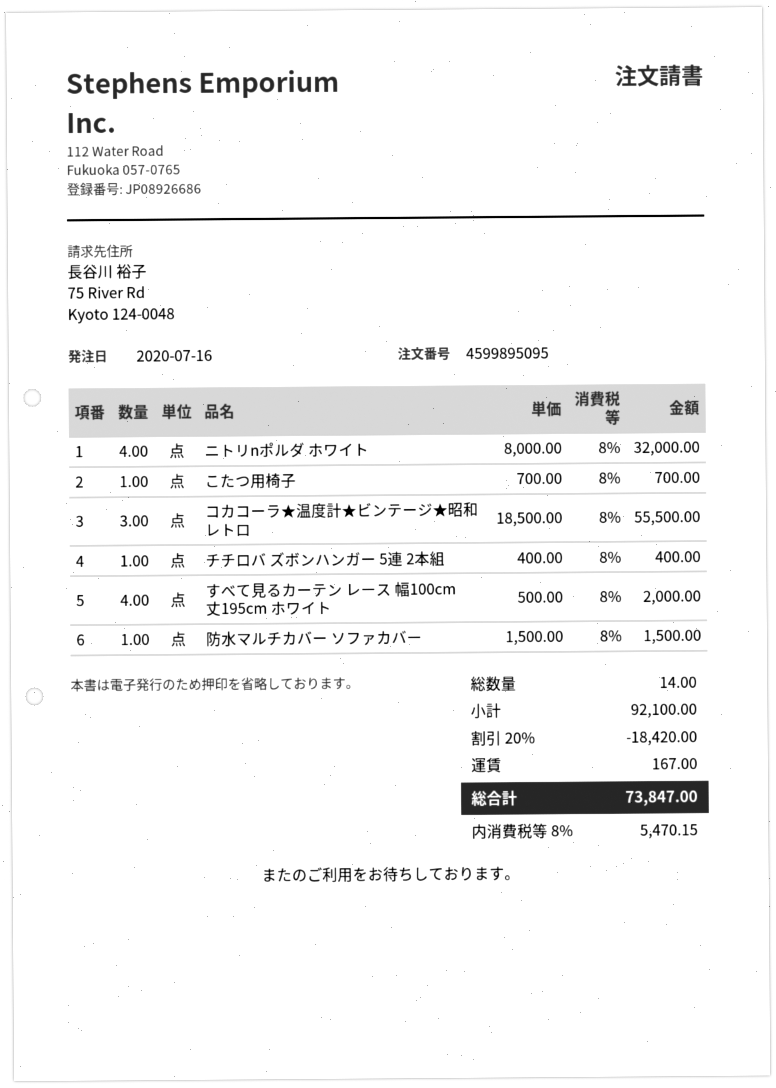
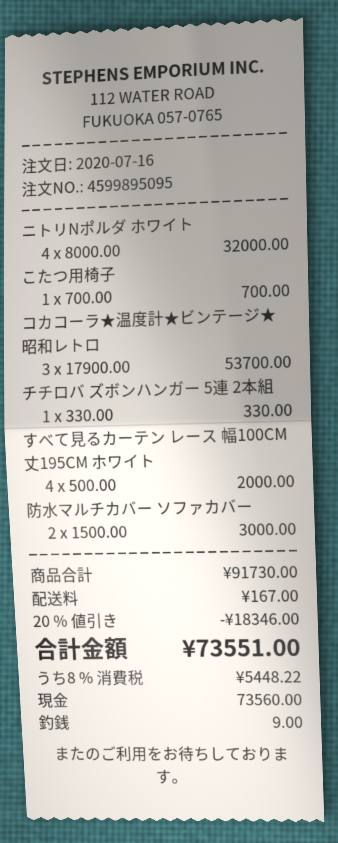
コカコーラ★温度計★ビンテージ★昭和レトロ: 3 x 18500.00 = 55500.00 -> 3 x 17900.00 = 53700.00
チチロバ ズボンハンガー 5連 2本組: 1 x 400.00 = 400.00 -> 1 x 330.00 = 330.00
防水マルチカバー ソファカバー: 1 x 1500.00 = 1500.00 -> 2 x 1500.00 = 3000.00
subtotal: 92100.00 -> 91730.00
discount: 20% = 18420.00 -> 20% = 18346.00
tax: 8% = 5470.15 -> 8% = 5448.22
total: 73847.00 -> 73551.00

